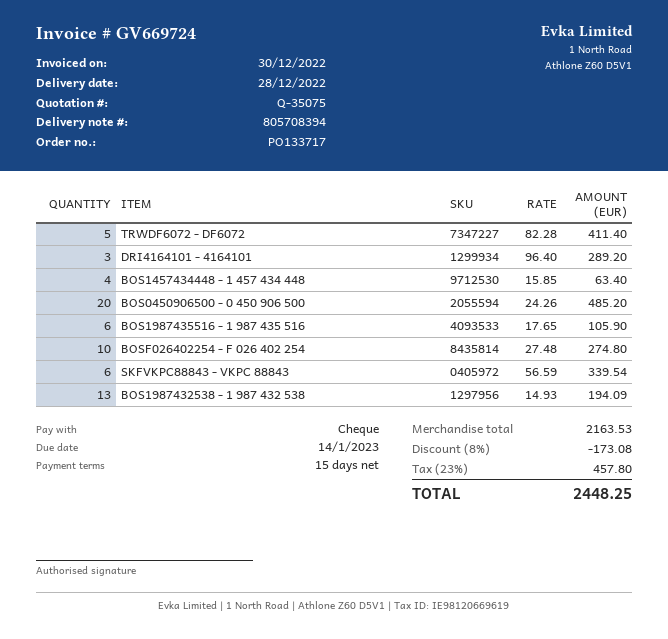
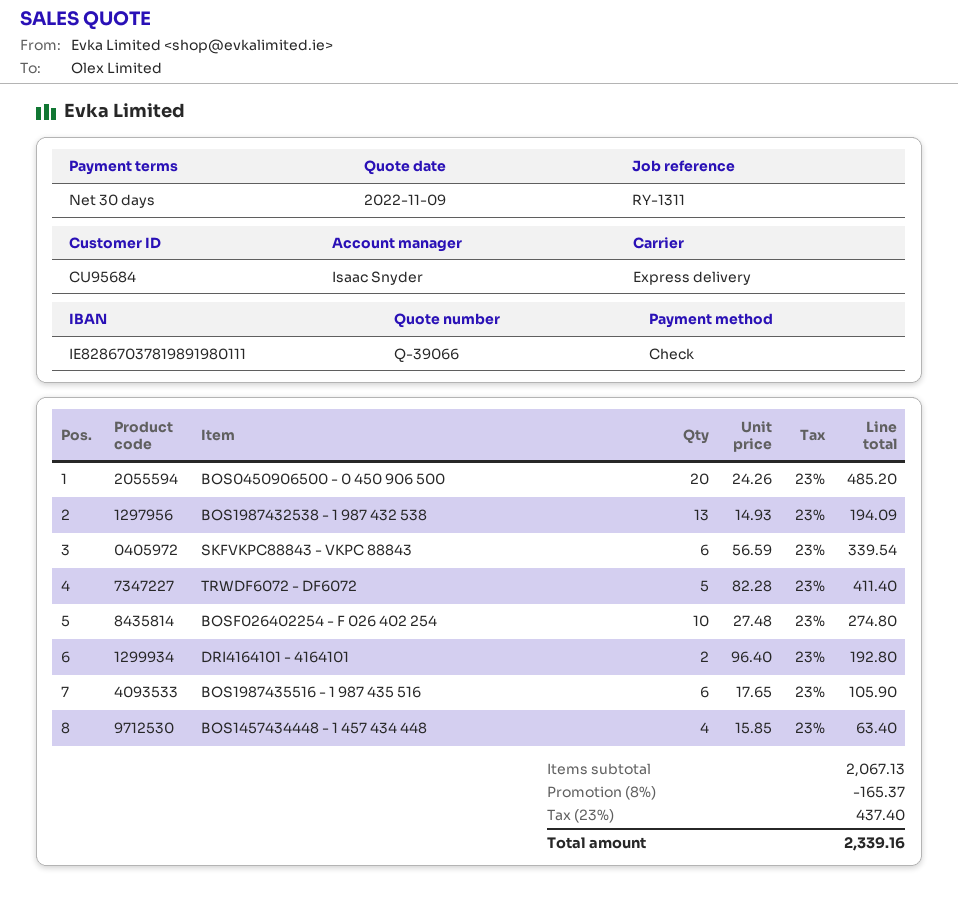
quote number: Q-35075 -> Q-39066
payment terms: 15 days -> 30 days
DRI4164101 - 4164101: 3 x 96.40 = 289.20 -> 2 x 96.40 = 192.80
subtotal: 2163.53 -> 2067.13
discount: 8% = 173.08 -> 8% = 165.37
tax: 23% = 457.80 -> 23% = 437.40
total: 2448.25 -> 2339.16

